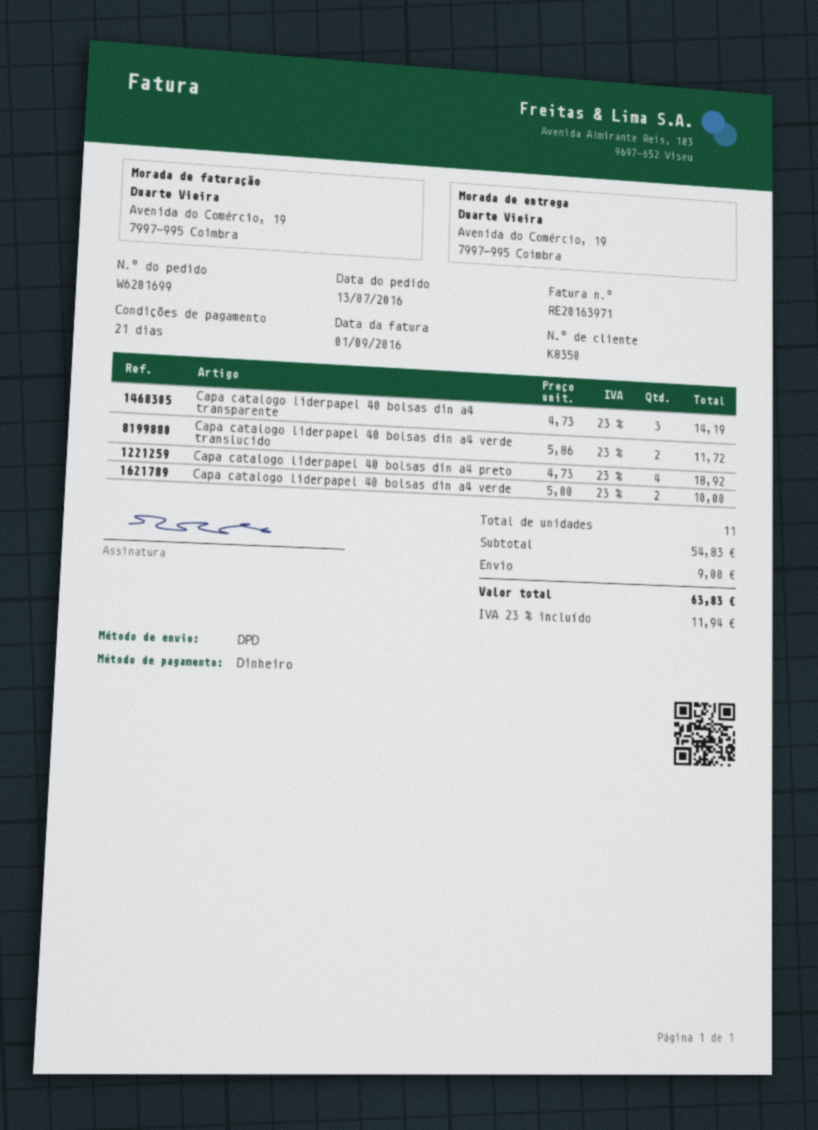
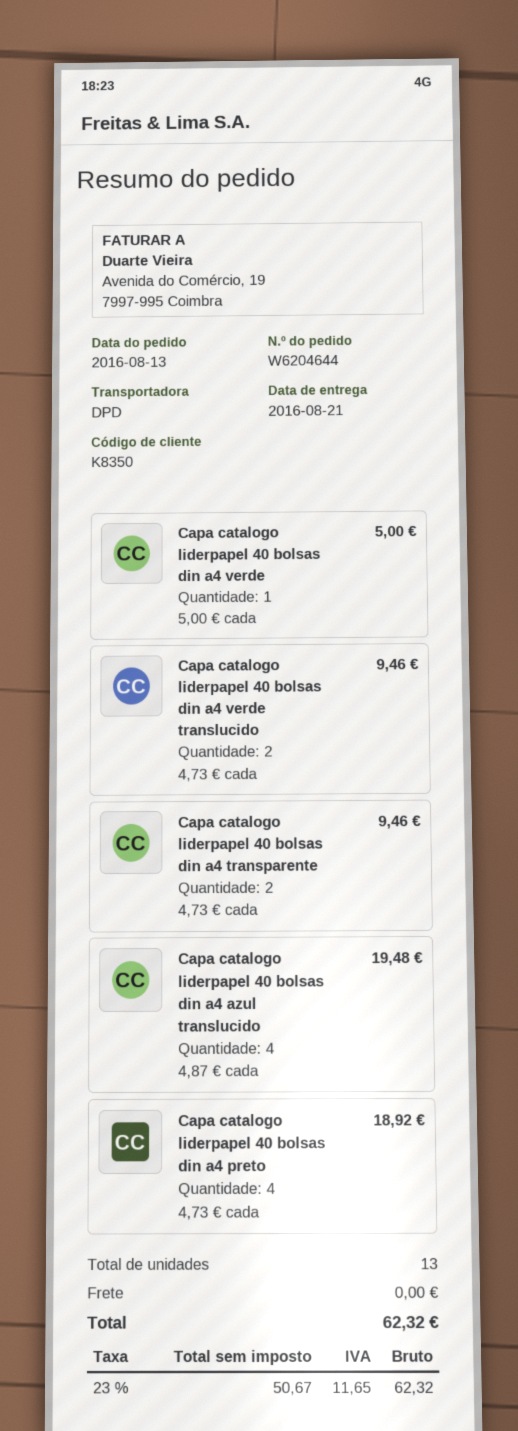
order number: W6201699 -> W6204644
order date: 2016-07-13 -> 2016-08-13
Capa catalogo liderpapel 40 bolsas din a4 transparente: 3 x 4.73 = 14.19 -> 2 x 4.73 = 9.46
Capa catalogo liderpapel 40 bolsas din a4 verde translucido: 2 x 5.86 = 11.72 -> 2 x 4.73 = 9.46
Capa catalogo liderpapel 40 bolsas din a4 verde: 2 x 5.00 = 10.00 -> 1 x 5.00 = 5.00
Capa catalogo liderpapel 40 bolsas din a4 azul translucido: none -> 4 x 4.87 = 19.48
total quantity: 11 -> 13
shipping: 9.00 -> 0.00
tax: 23% = 11.94 -> 23% = 11.65
total: 63.83 -> 62.32

